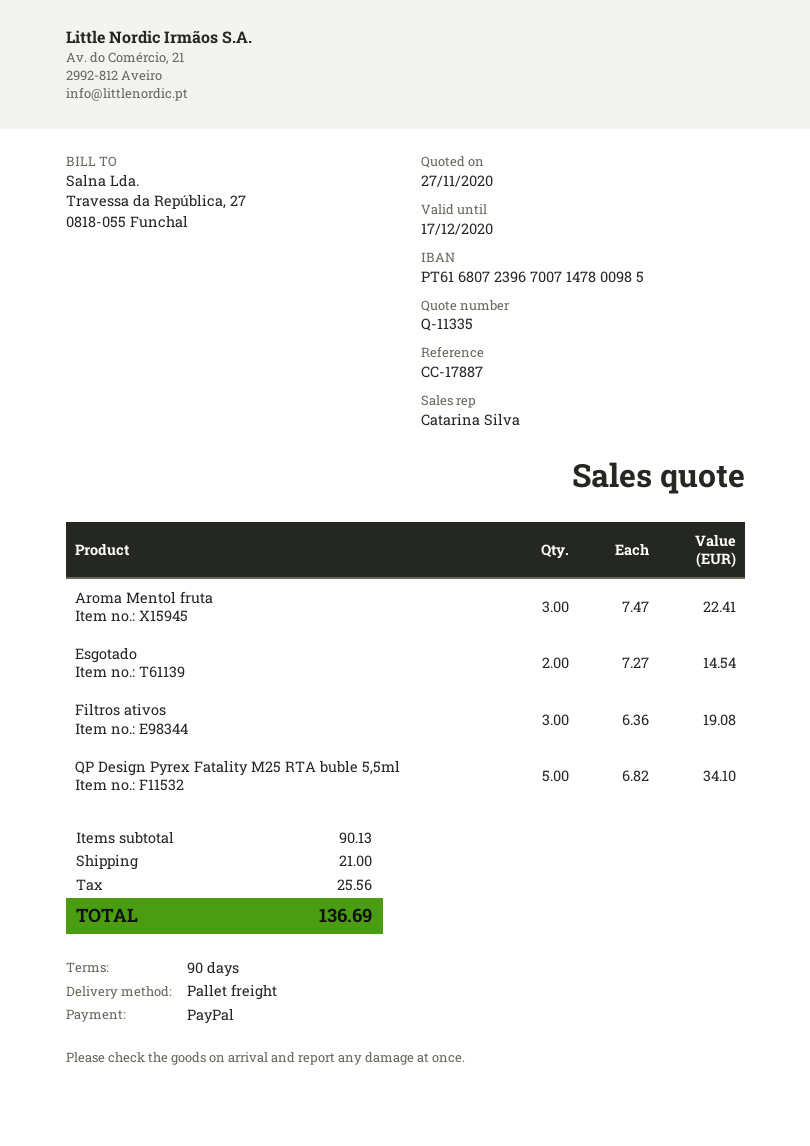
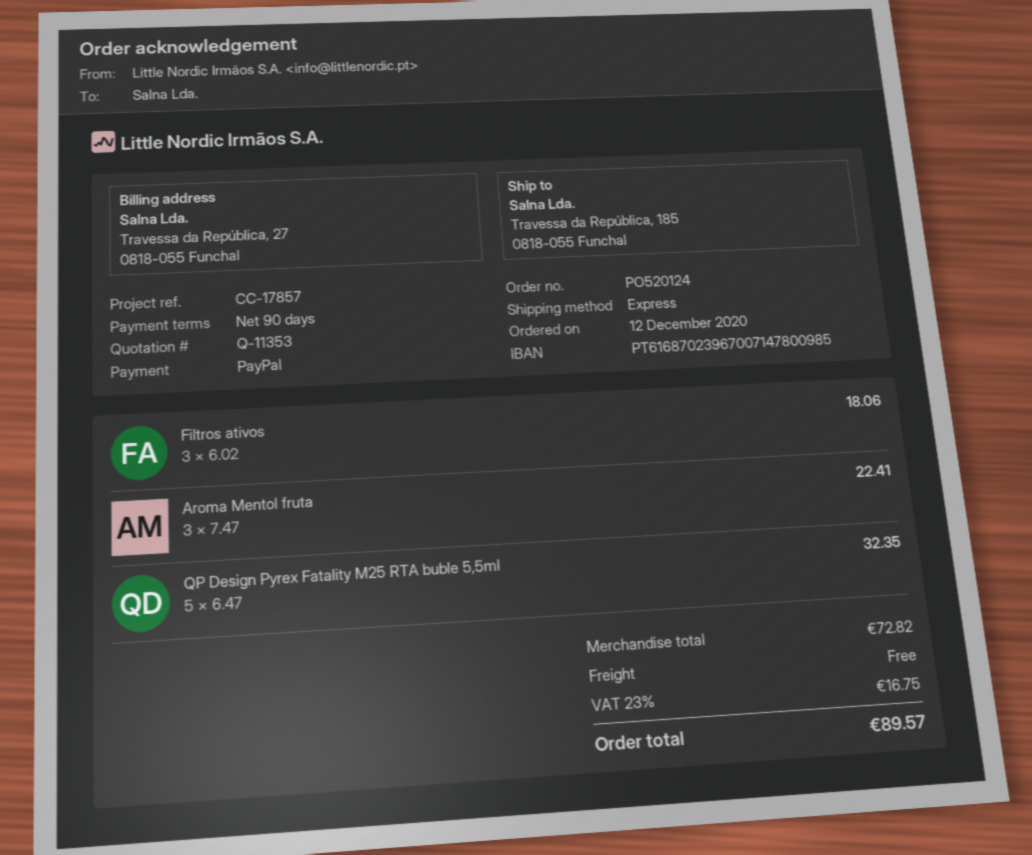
quote number: Q-11335 -> Q-11353
reference: CC-17887 -> CC-17857
bank account: PT61680723967007147800985 -> PT61687023967007147800985
shipping method: pallet freight -> express
Esgotado: 2 x 7.27 = 14.54 -> none
Filtros ativos: 3 x 6.36 = 19.08 -> 3 x 6.02 = 18.06
QP Design Pyrex Fatality M25 RTA buble 5,5ml: 5 x 6.82 = 34.10 -> 5 x 6.47 = 32.35
subtotal: 90.13 -> 72.82
shipping: 21.00 -> 0.00
tax: 25.56 -> 16.75
total: 136.69 -> 89.57

